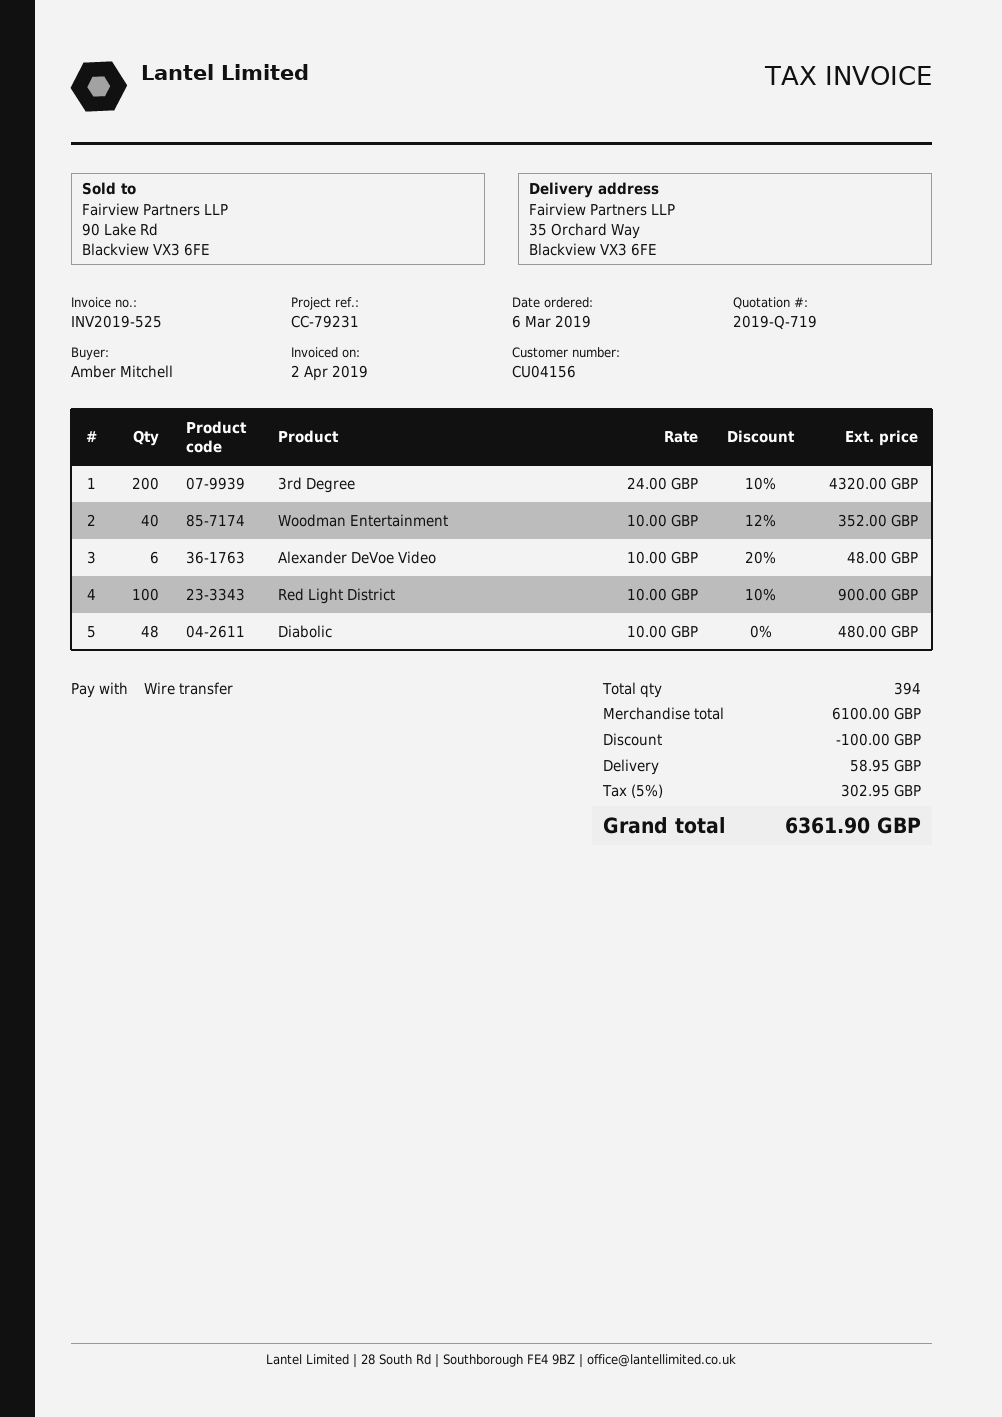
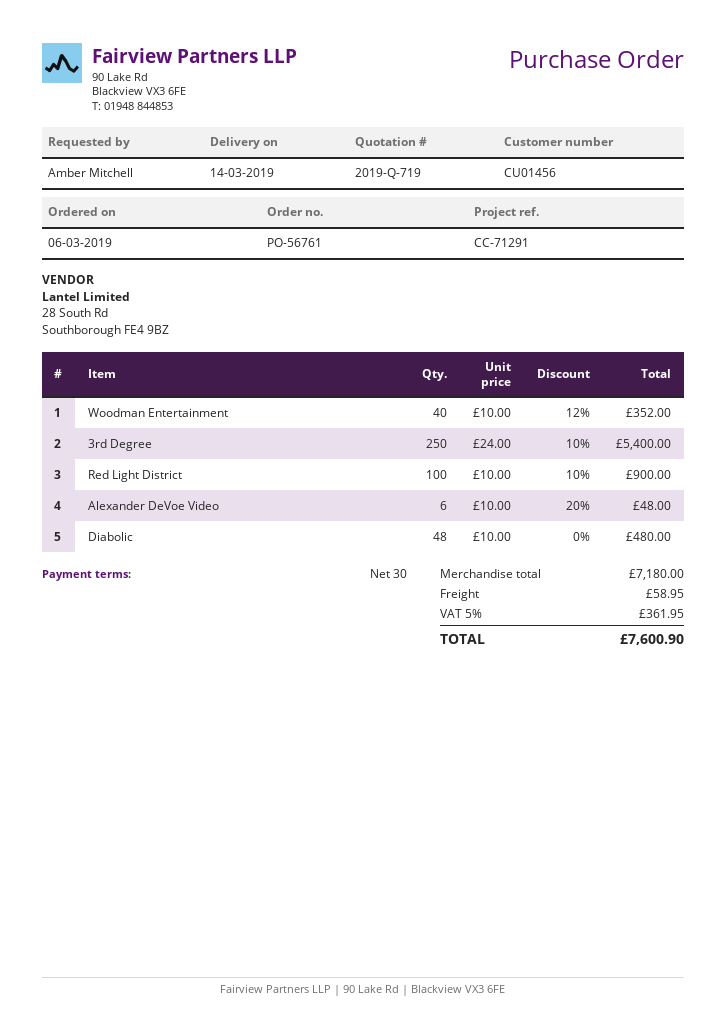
customer number: CU04156 -> CU01456
reference: CC-79231 -> CC-71291
3rd Degree: 200 x 24.00 - 10% = 4320.00 -> 250 x 24.00 - 10% = 5400.00
subtotal: 6100.00 -> 7180.00
discount: 100.00 -> none
tax: 5% = 302.95 -> 5% = 361.95
total: 6361.90 -> 7600.90

